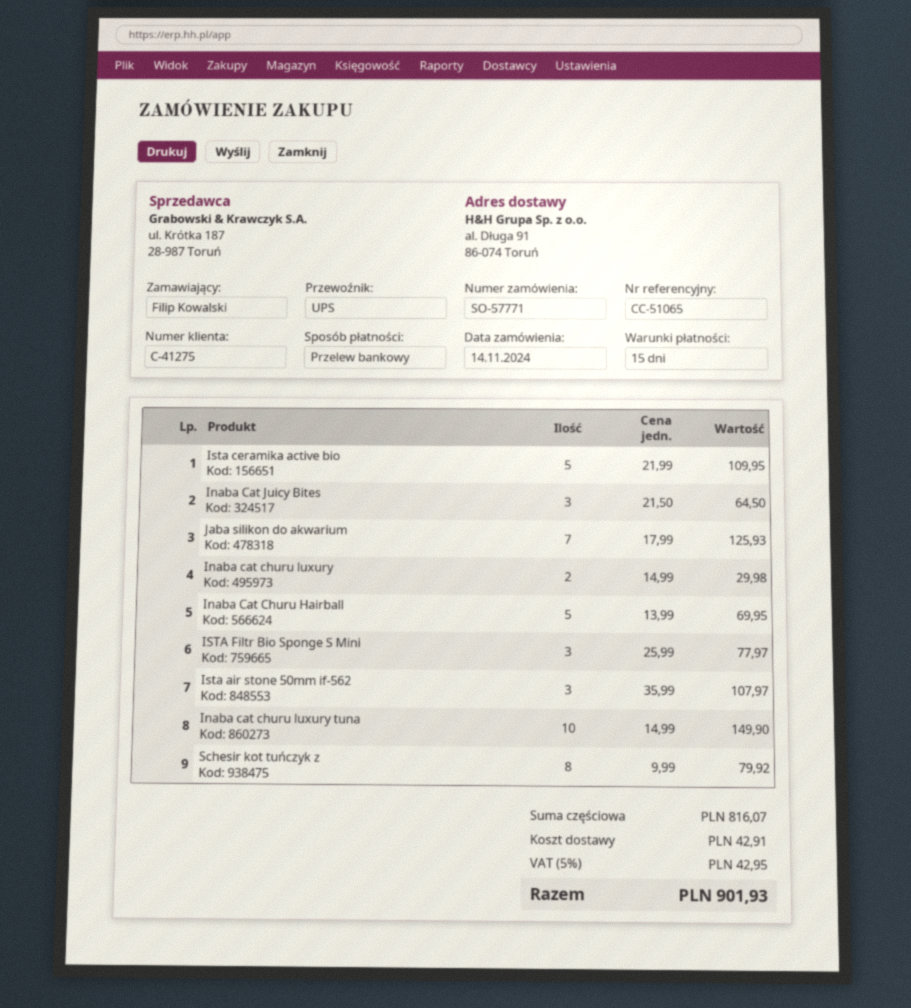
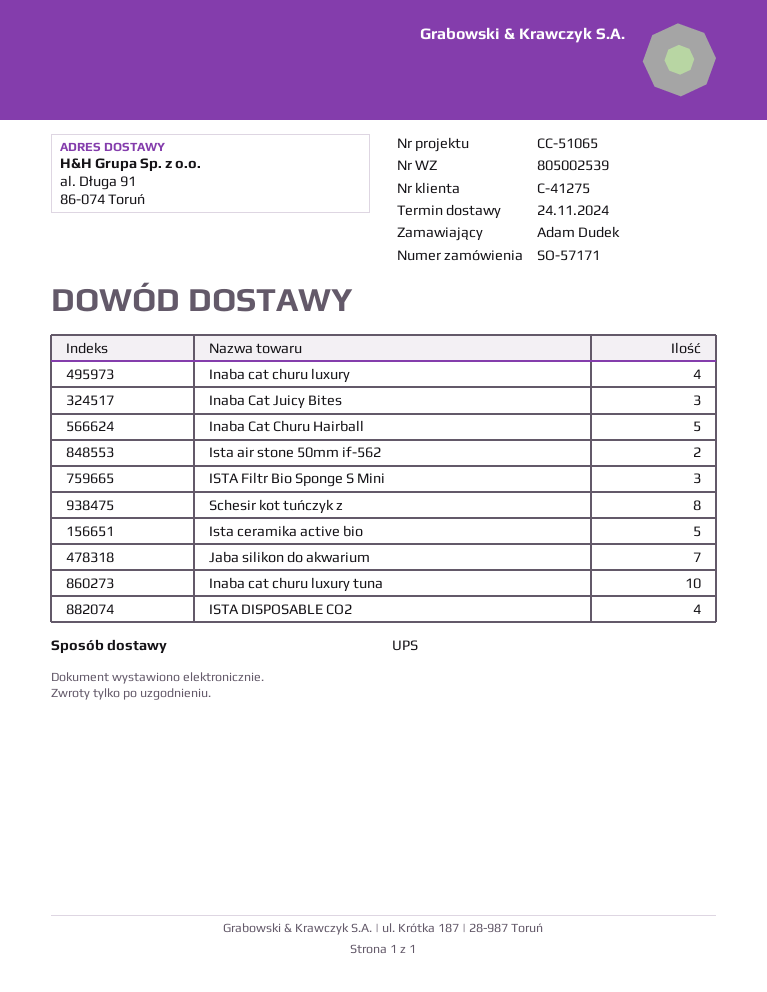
order number: SO-57771 -> SO-57171
ordered by: Filip Kowalski -> Adam Dudek
Inaba cat churu luxury: 2 -> 4
Ista air stone 50mm if-562: 3 -> 2
ISTA DISPOSABLE CO2: none -> 4

